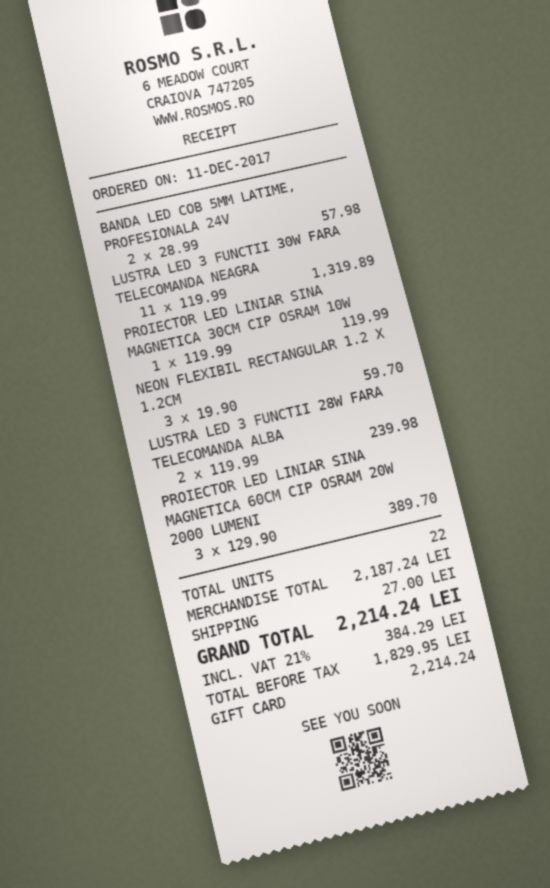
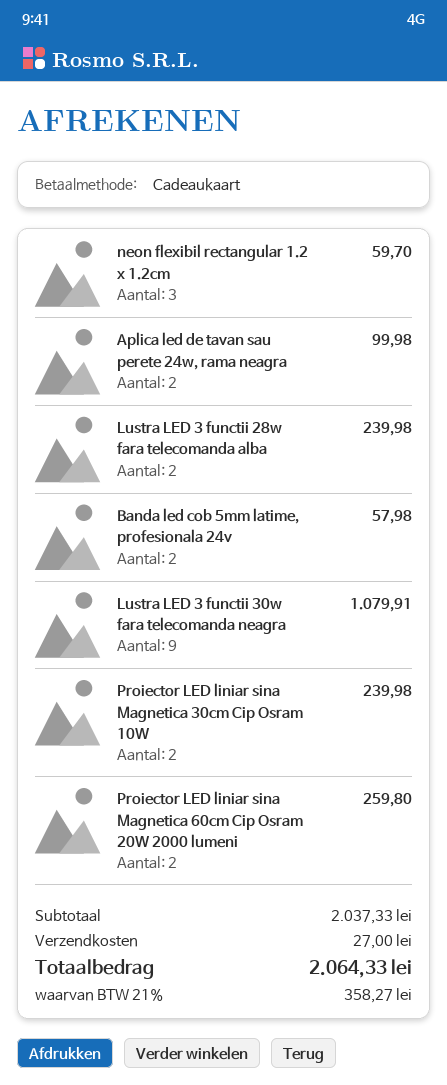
LUSTRA LED 3 FUNCTII 30W FARA TELECOMANDA NEAGRA: 11 for 1319.89 -> 9 for 1079.91
PROIECTOR LED LINIAR SINA MAGNETICA 30CM CIP OSRAM 10W: 1 for 119.99 -> 2 for 239.98
PROIECTOR LED LINIAR SINA MAGNETICA 60CM CIP OSRAM 20W 2000 LUMENI: 3 for 389.70 -> 2 for 259.80
Aplica led de tavan sau perete 24w, rama neagra: none -> 2 for 99.98
subtotal: 2187.24 -> 2037.33
tax: 21% = 384.29 -> 21% = 358.27
total: 2214.24 -> 2064.33

